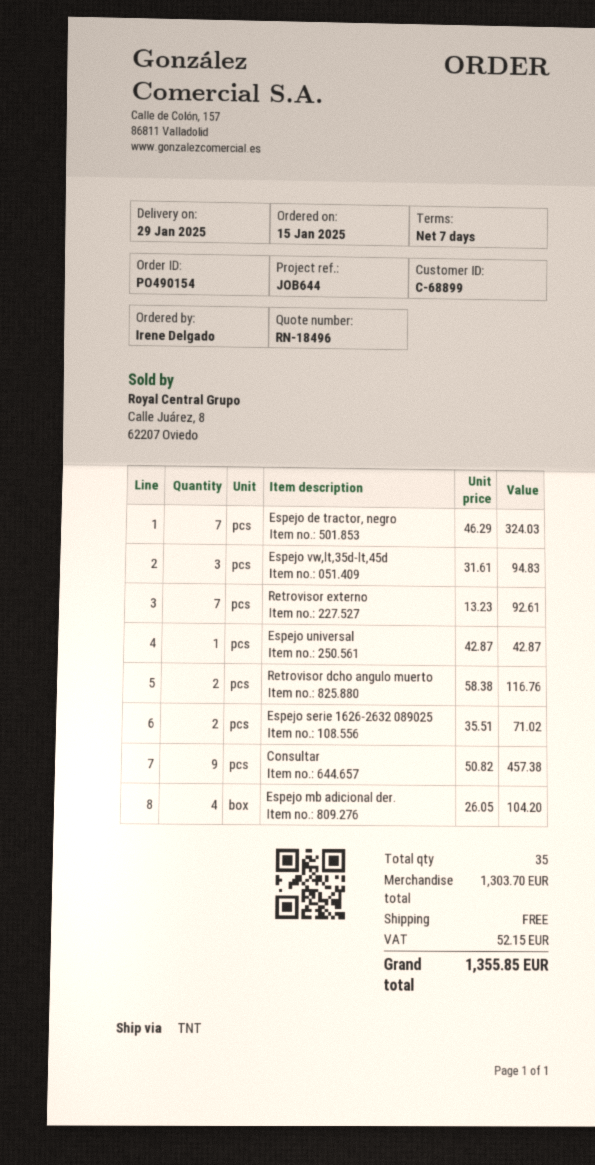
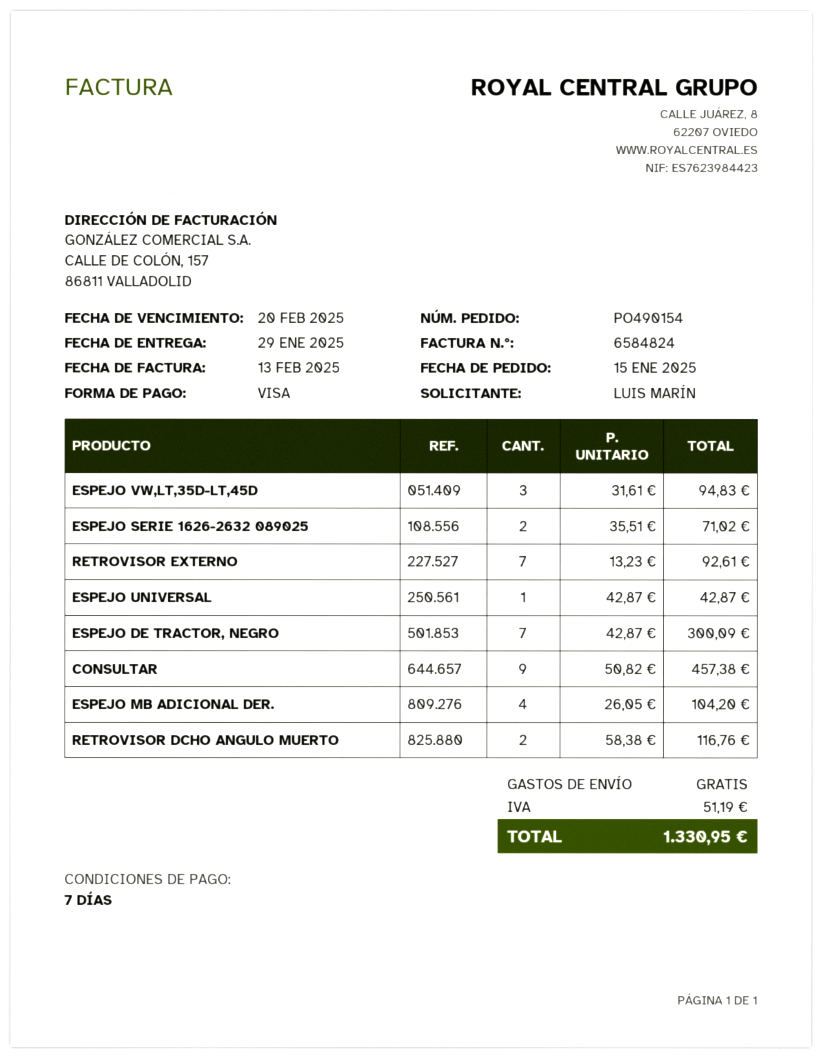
ordered by: Irene Delgado -> LUIS MARÍN
Espejo de tractor, negro: 7 x 46.29 = 324.03 -> 7 x 42.87 = 300.09
tax: 52.15 -> 51.19
total: 1355.85 -> 1330.95

